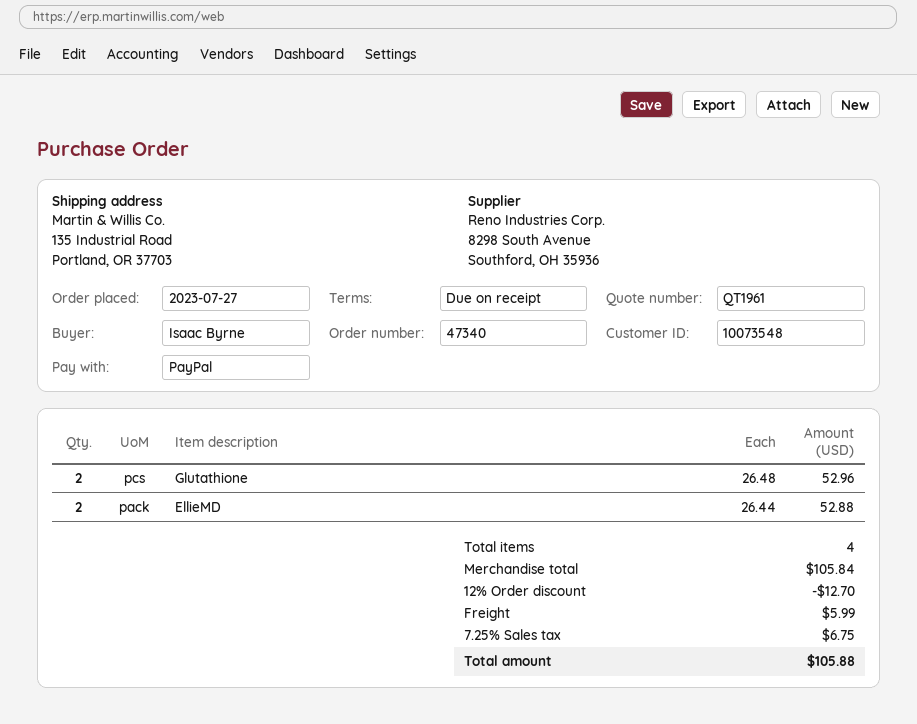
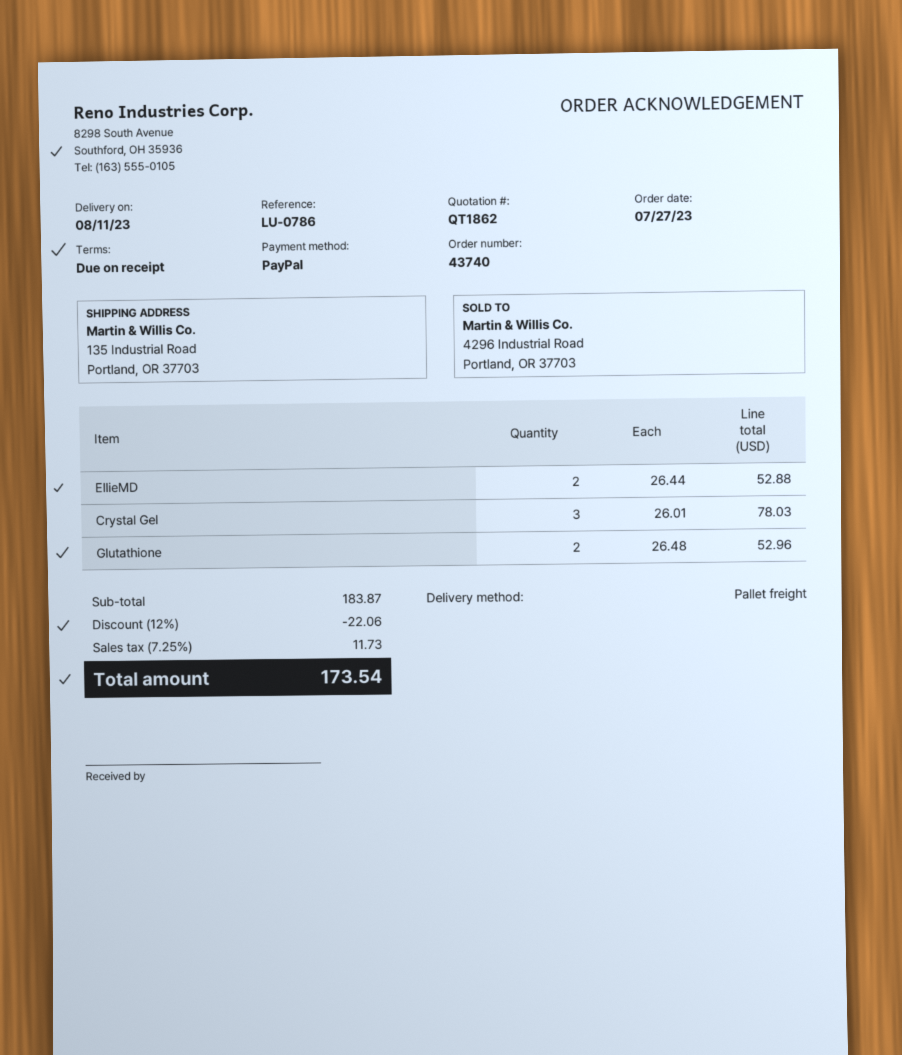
quote number: QT1961 -> QT1862
order number: 47340 -> 43740
Crystal Gel: none -> 3 x 26.01 = 78.03
subtotal: 105.84 -> 183.87
discount: 12% = 12.70 -> 12% = 22.06
shipping: 5.99 -> none
tax: 7.25% = 6.75 -> 7.25% = 11.73
total: 105.88 -> 173.54

